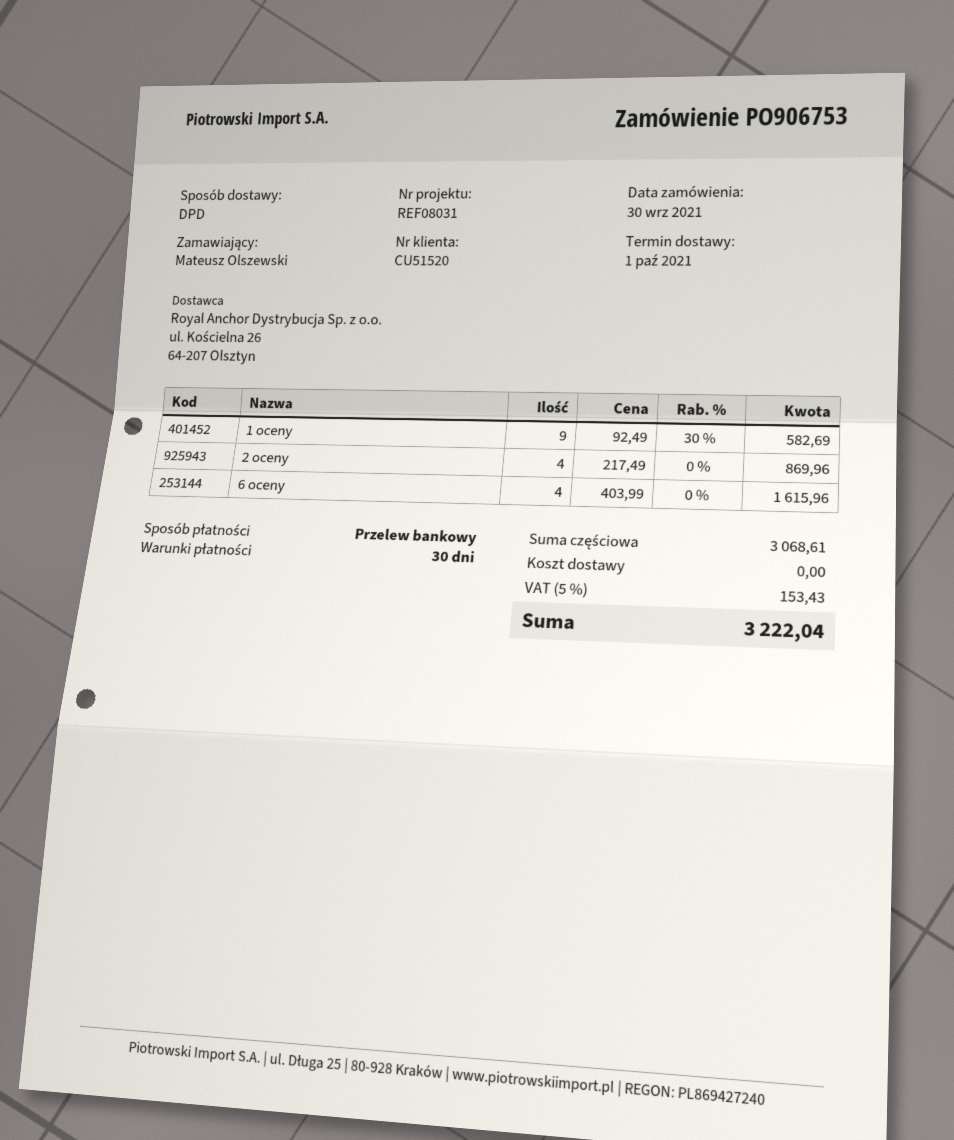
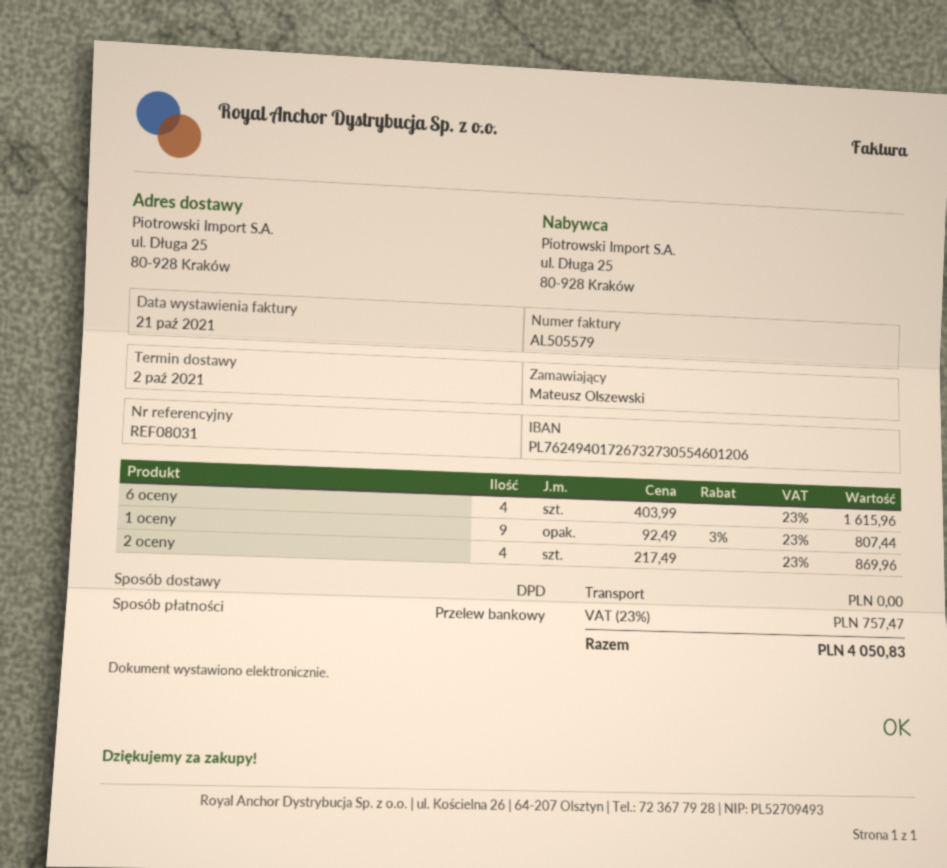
delivery date: 2021-10-01 -> 2021-10-02
1 oceny: 9 x 92.49 - 30% = 582.69 -> 9 x 92.49 - 3% = 807.44
tax: 5% = 153.43 -> 23% = 757.47
total: 3222.04 -> 4050.83

